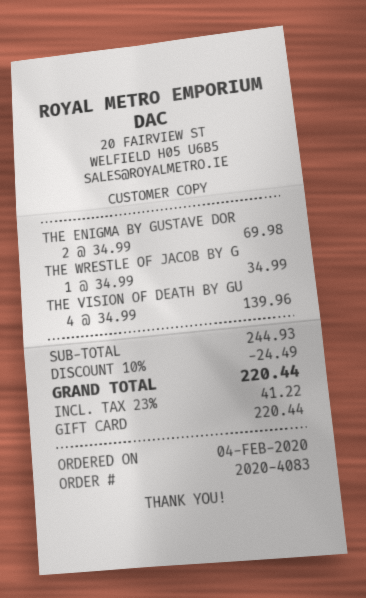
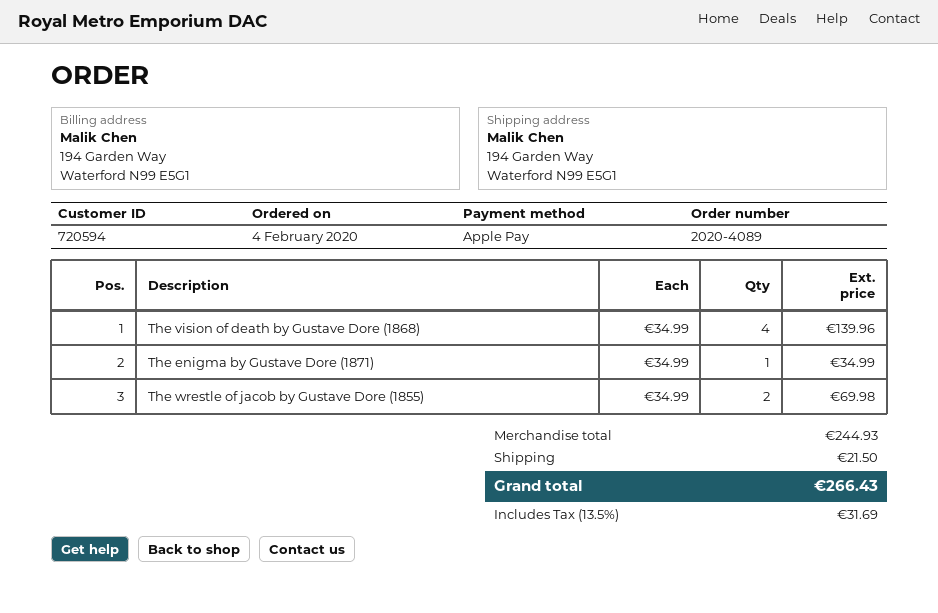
order number: 2020-4083 -> 2020-4089
payment method: gift card -> Apple Pay
THE ENIGMA BY GUSTAVE DOR: 2 x 34.99 = 69.98 -> 1 x 34.99 = 34.99
THE WRESTLE OF JACOB BY G: 1 x 34.99 = 34.99 -> 2 x 34.99 = 69.98
discount: 10% = 24.49 -> none
shipping: none -> 21.50
tax: 23% = 41.22 -> 13.5% = 31.69
total: 220.44 -> 266.43

